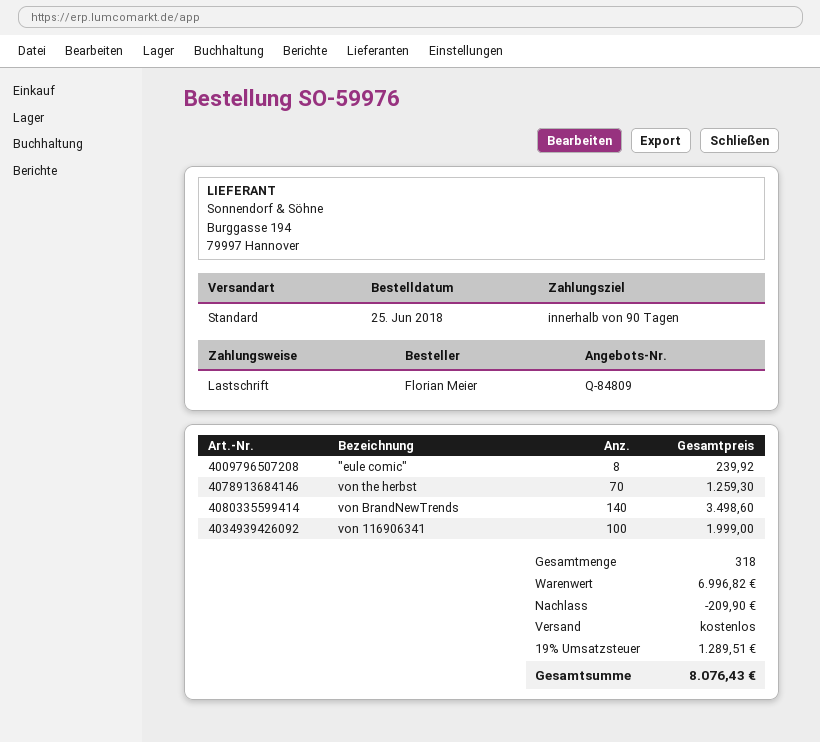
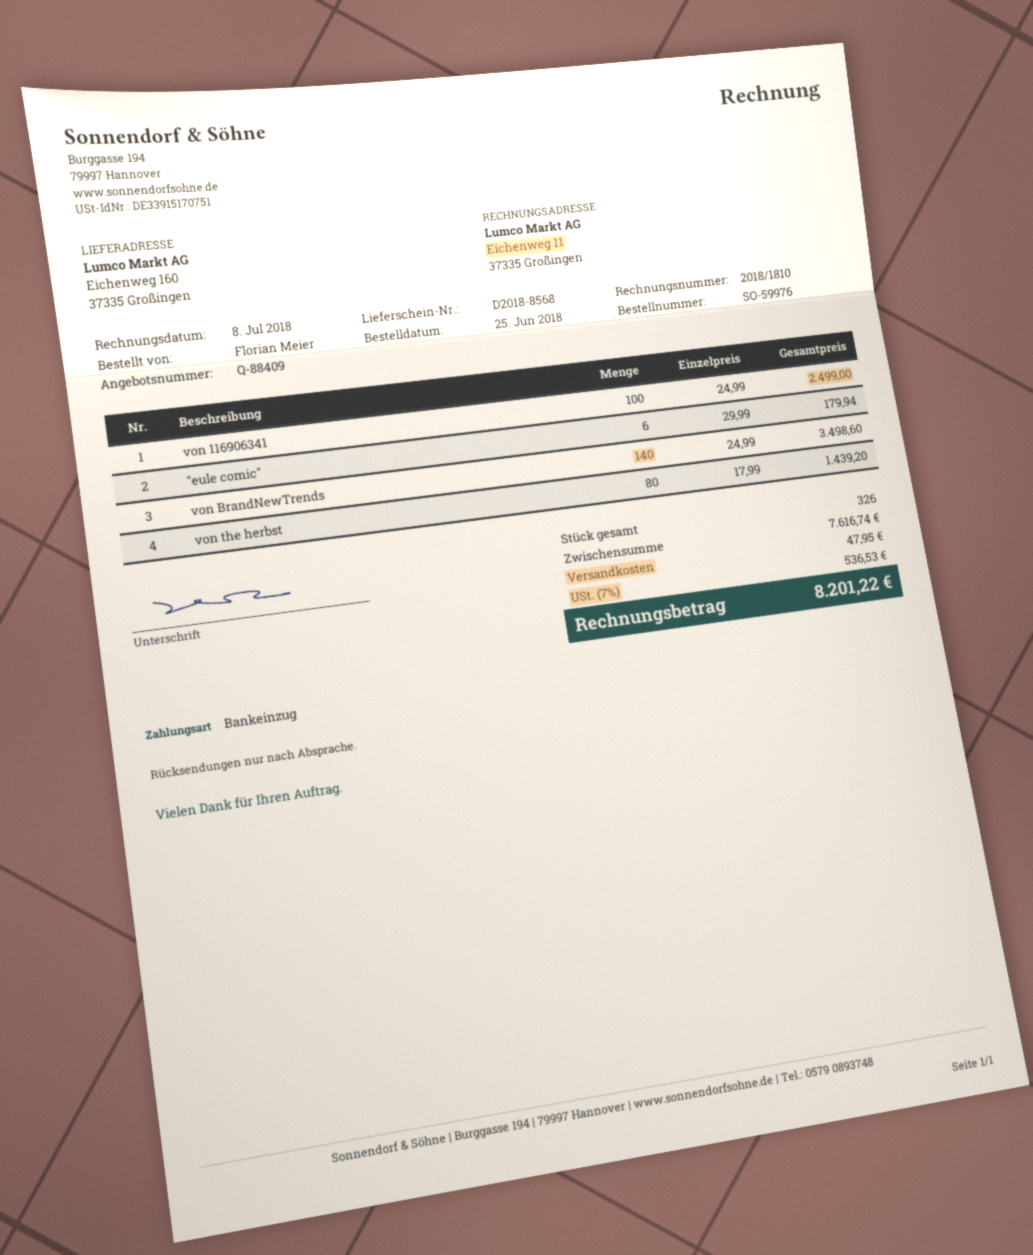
quote number: Q-84809 -> Q-88409
"eule comic": 8 for 239.92 -> 6 for 179.94
von the herbst: 70 for 1259.30 -> 80 for 1439.20
von 116906341: 100 for 1999.00 -> 100 for 2499.00
total quantity: 318 -> 326
subtotal: 6996.82 -> 7616.74
discount: 209.90 -> none
shipping: 0.00 -> 47.95
tax: 19% = 1289.51 -> 7% = 536.53
total: 8076.43 -> 8201.22

